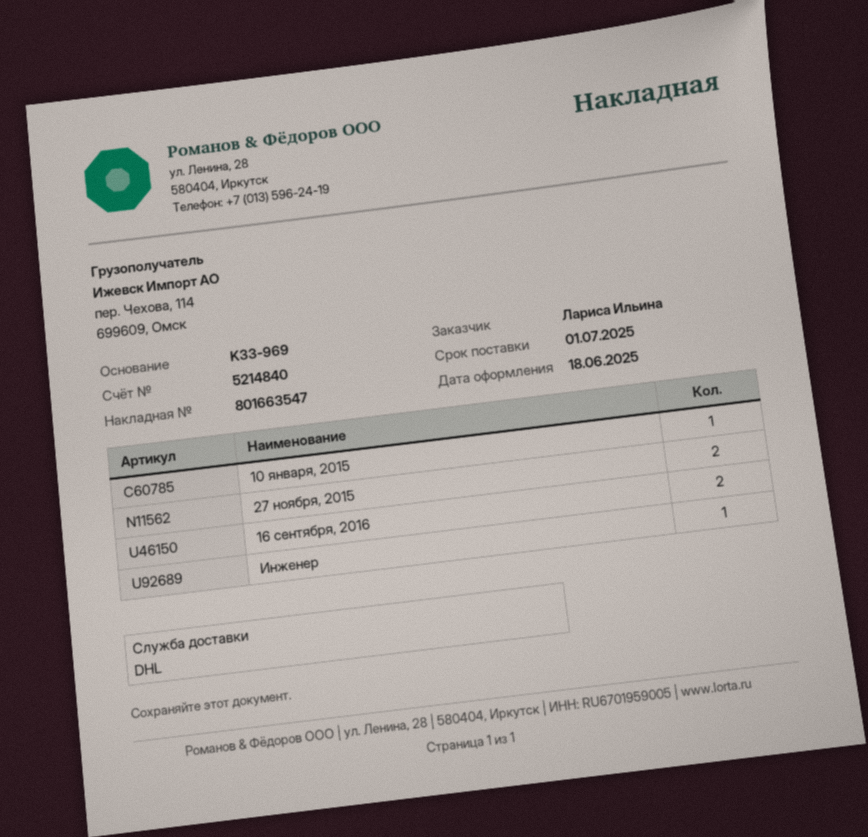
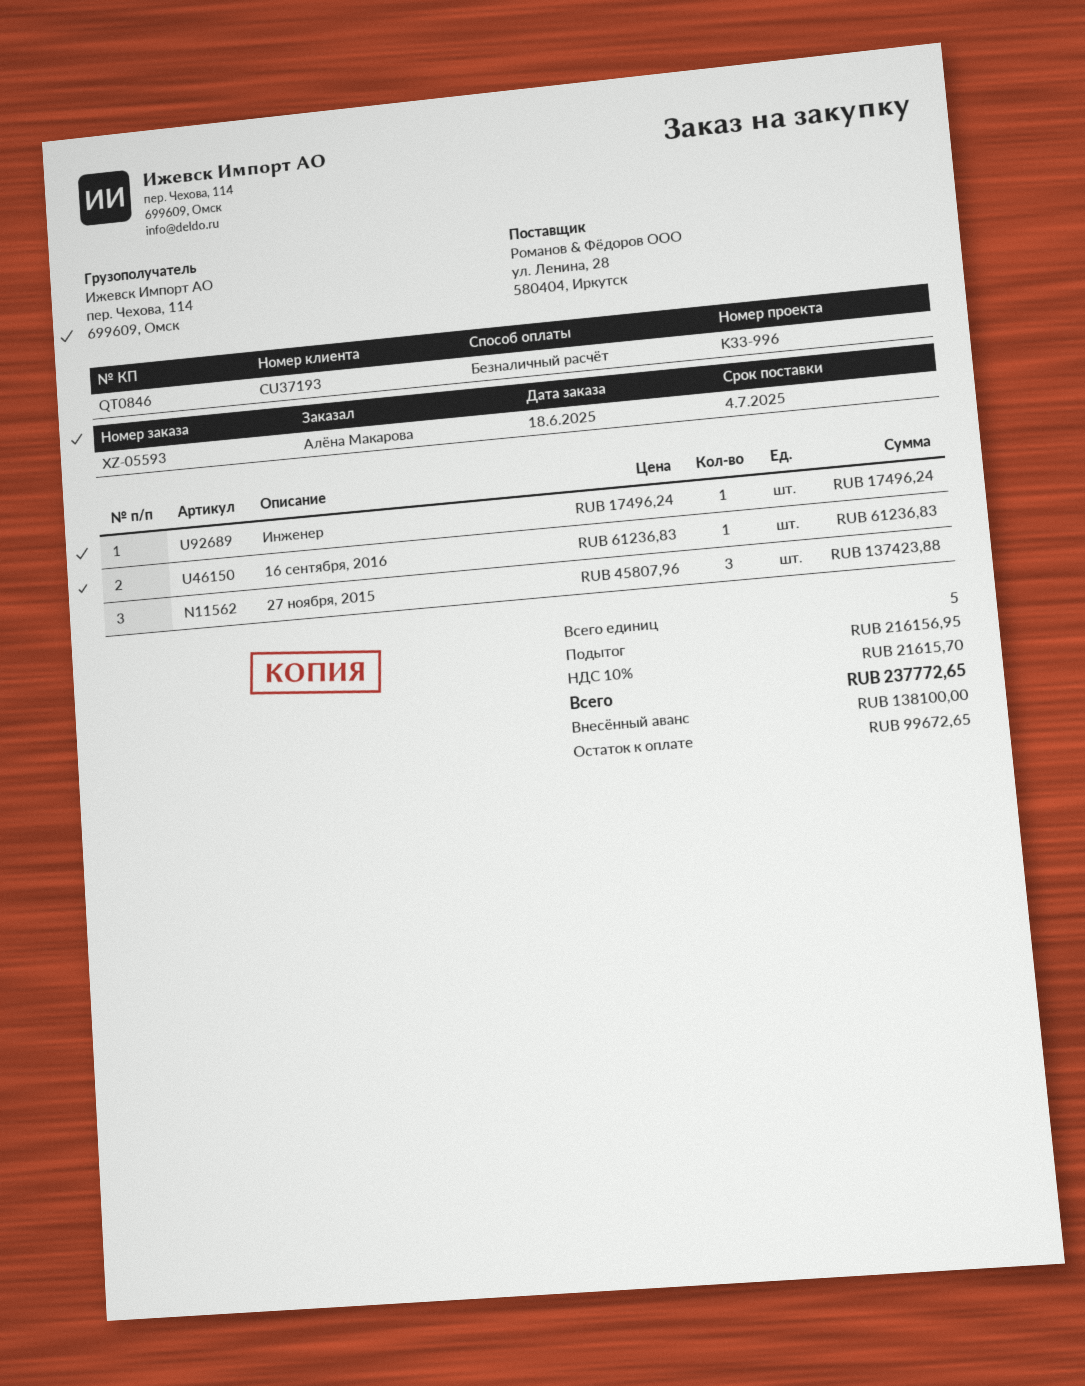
delivery date: 2025-07-01 -> 2025-07-04
reference: K33-969 -> K33-996
ordered by: Лариса Ильина -> Алёна Макарова
10 января, 2015: 1 -> none
27 ноября, 2015: 2 -> 3
16 сентября, 2016: 2 -> 1

